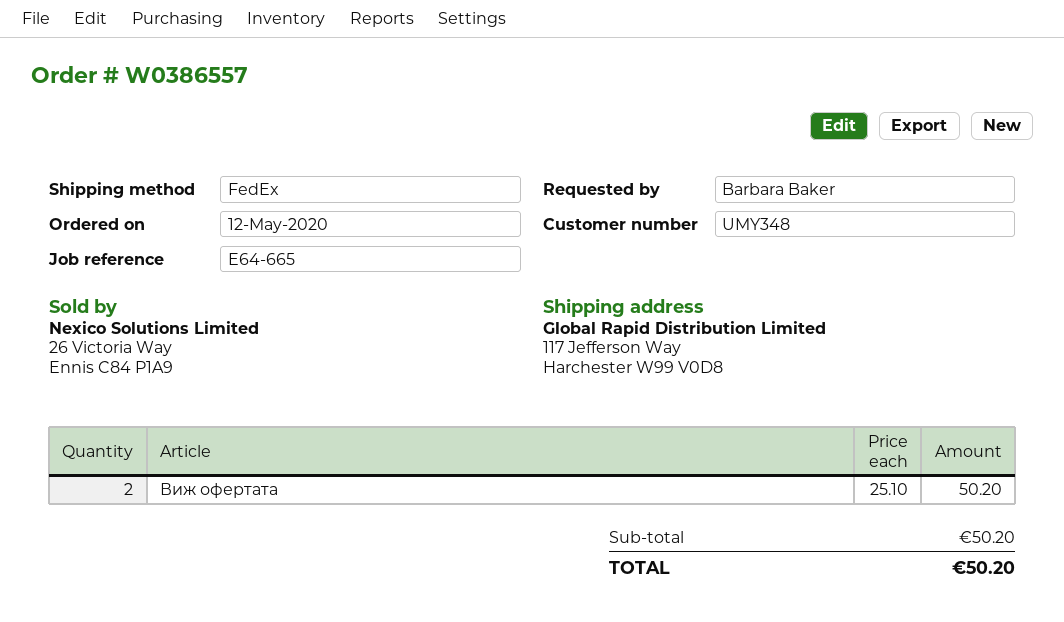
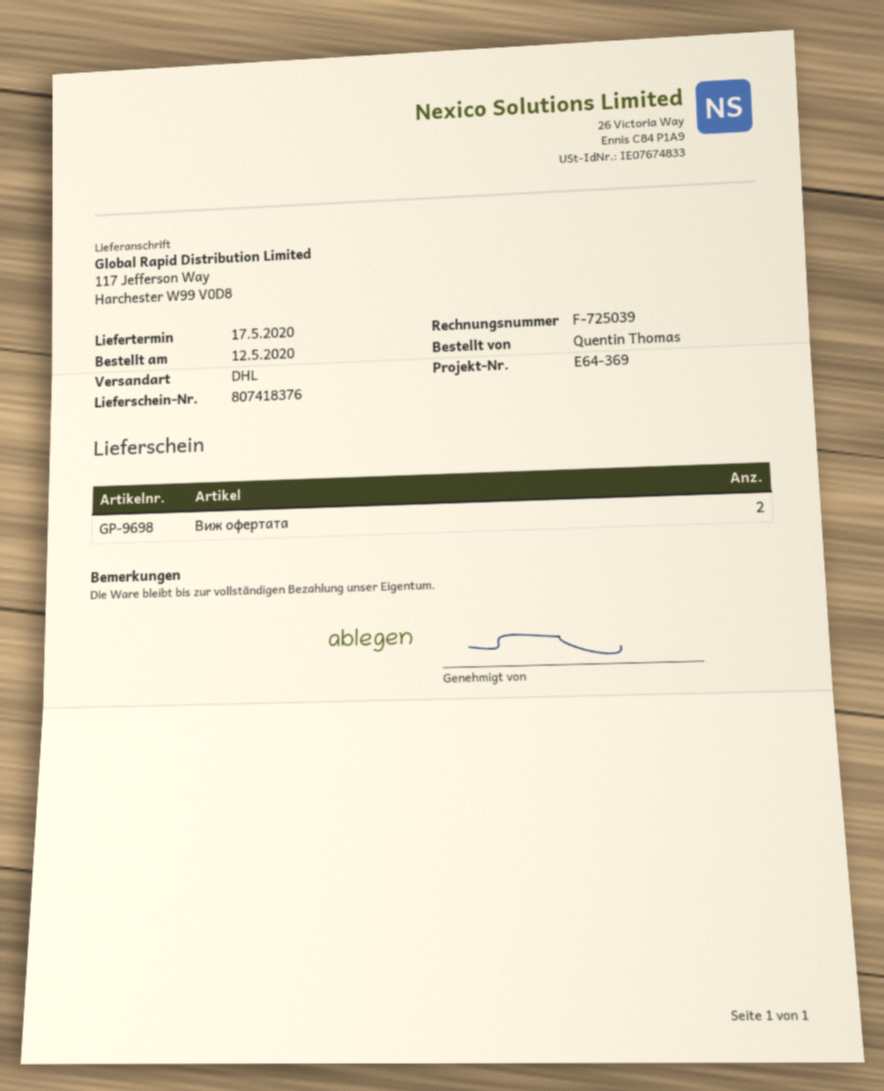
reference: E64-665 -> E64-369
ordered by: Barbara Baker -> Quentin Thomas
shipping method: FedEx -> DHL

